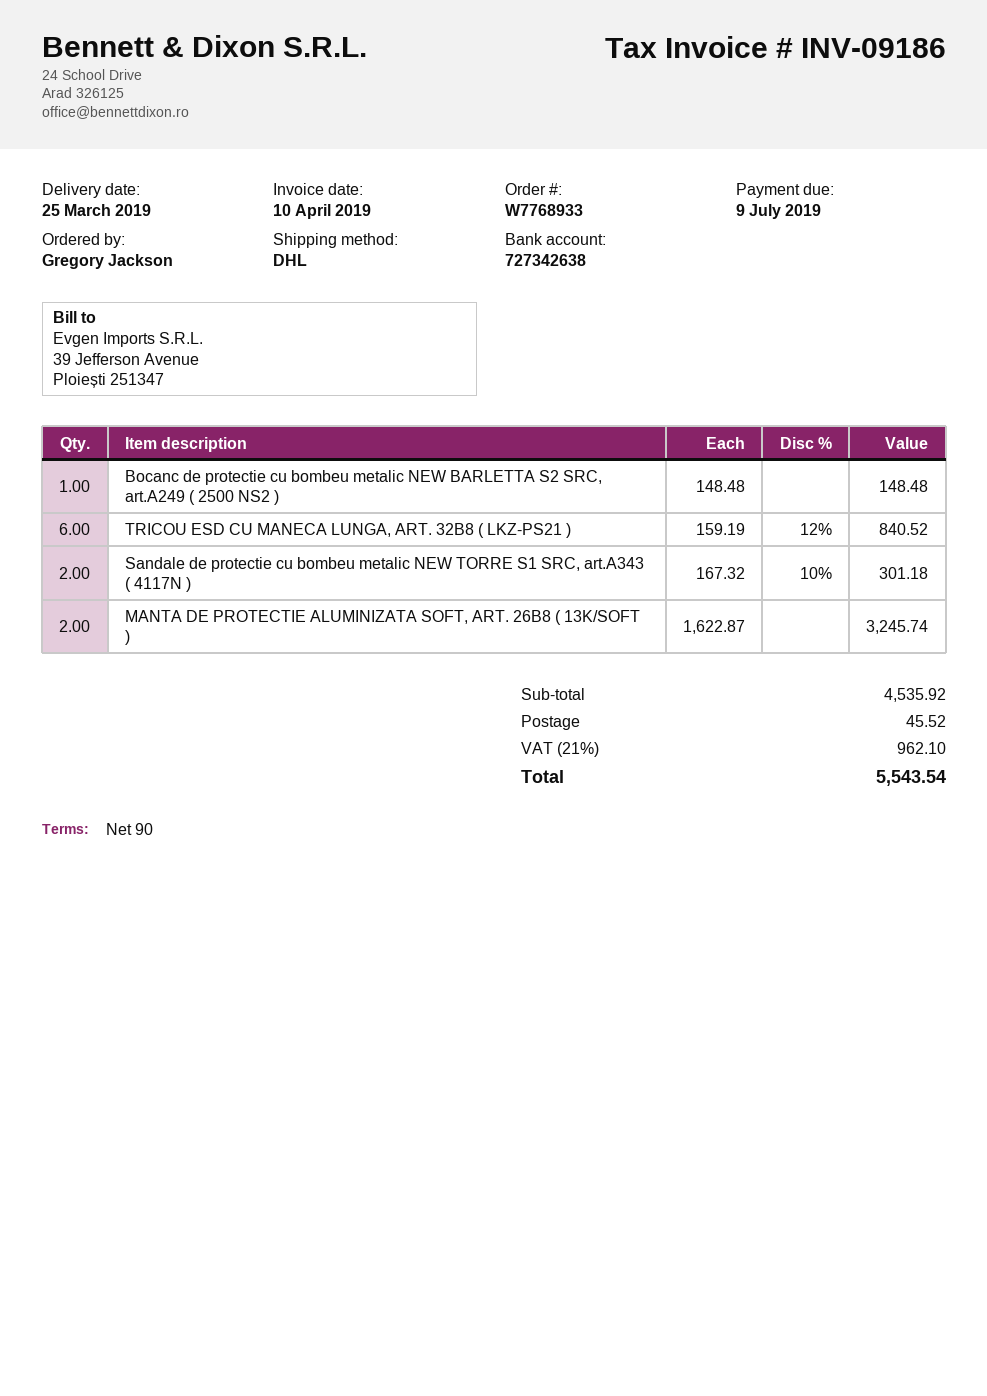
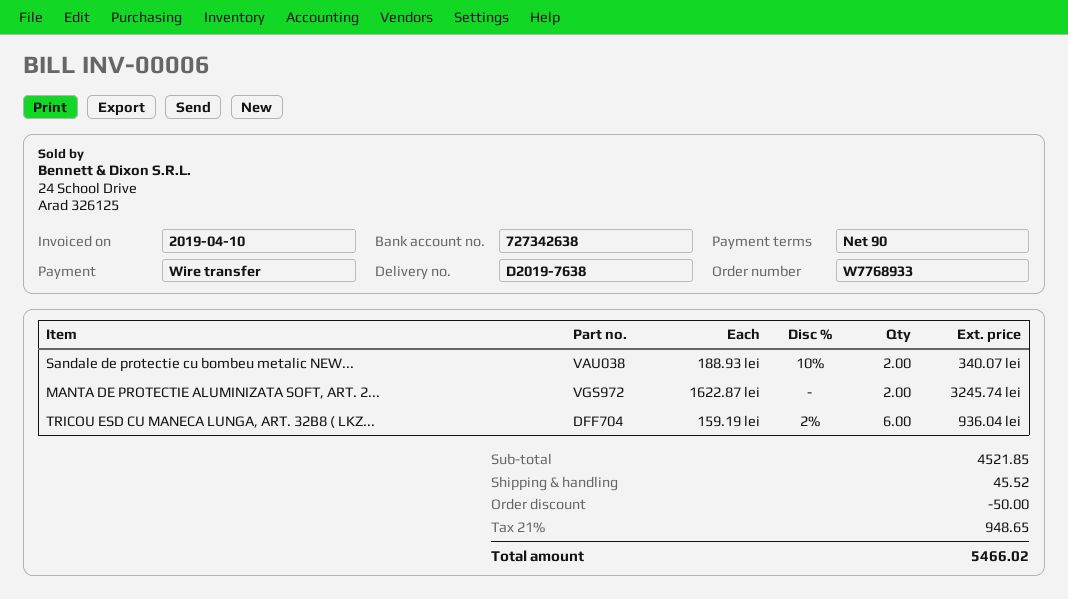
invoice number: INV-09186 -> INV-00006
Bocanc de protectie cu bombeu metalic NEW BARLETTA S2 SRC, art.A249 ( 2500 NS2 ): 1 x 148.48 = 148.48 -> none
TRICOU ESD CU MANECA LUNGA, ART. 32B8 ( LKZ-PS21 ): 6 x 159.19 - 12% = 840.52 -> 6 x 159.19 - 2% = 936.04
Sandale de protectie cu bombeu metalic NEW TORRE S1 SRC, art.A343 ( 4117N ): 2 x 167.32 - 10% = 301.18 -> 2 x 188.93 - 10% = 340.07
subtotal: 4535.92 -> 4521.85
discount: none -> 50.00
tax: 21% = 962.10 -> 21% = 948.65
total: 5543.54 -> 5466.02

